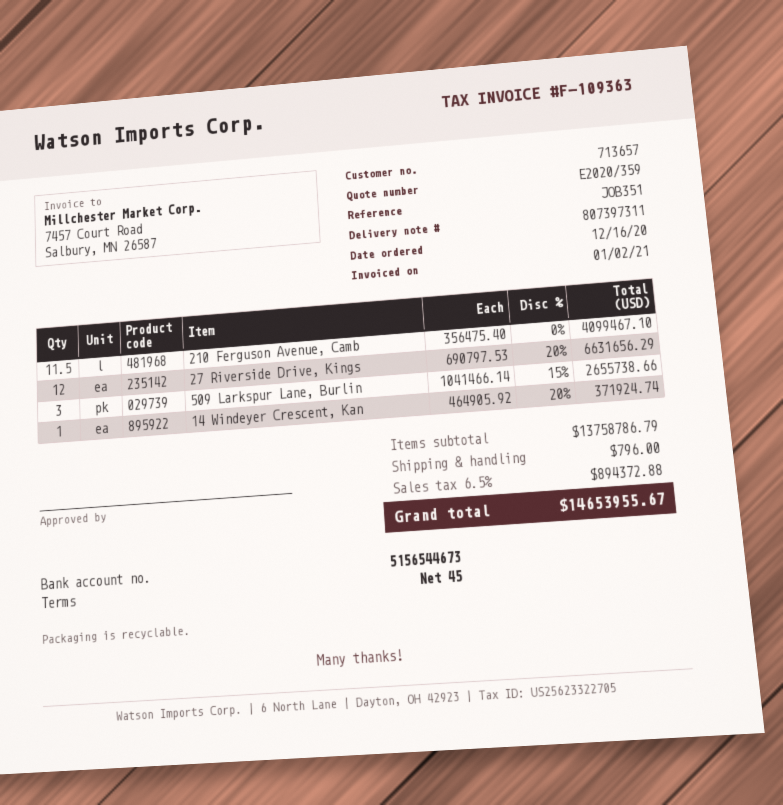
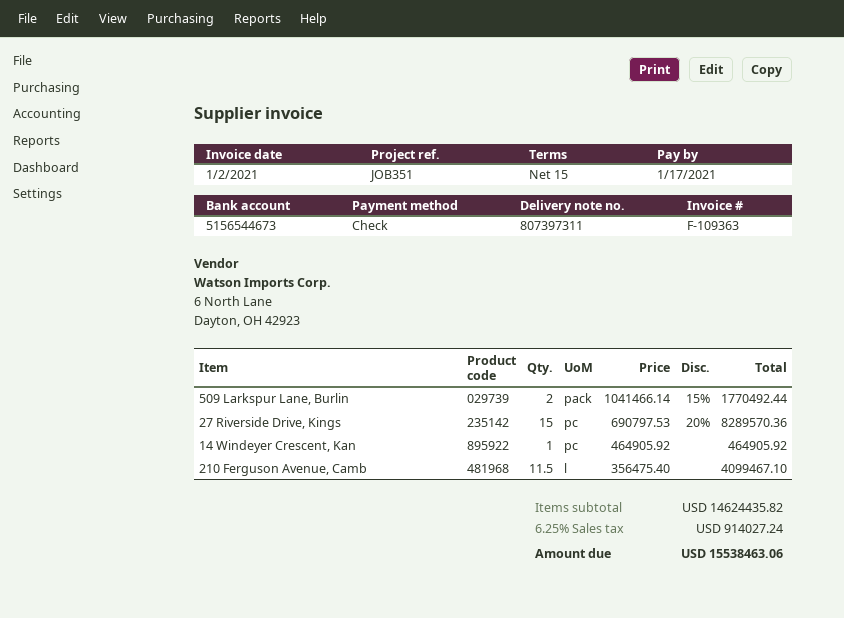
payment terms: 45 days -> 15 days
27 Riverside Drive, Kings: 12 x 690797.53 - 20% = 6631656.29 -> 15 x 690797.53 - 20% = 8289570.36
509 Larkspur Lane, Burlin: 3 x 1041466.14 - 15% = 2655738.66 -> 2 x 1041466.14 - 15% = 1770492.44
14 Windeyer Crescent, Kan: 1 x 464905.92 - 20% = 371924.74 -> 1 x 464905.92 = 464905.92
subtotal: 13758786.79 -> 14624435.82
shipping: 796.00 -> none
tax: 6.5% = 894372.88 -> 6.25% = 914027.24
total: 14653955.67 -> 15538463.06

